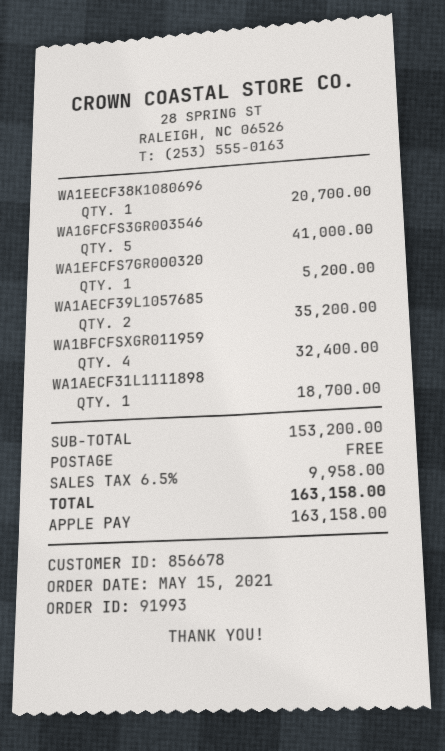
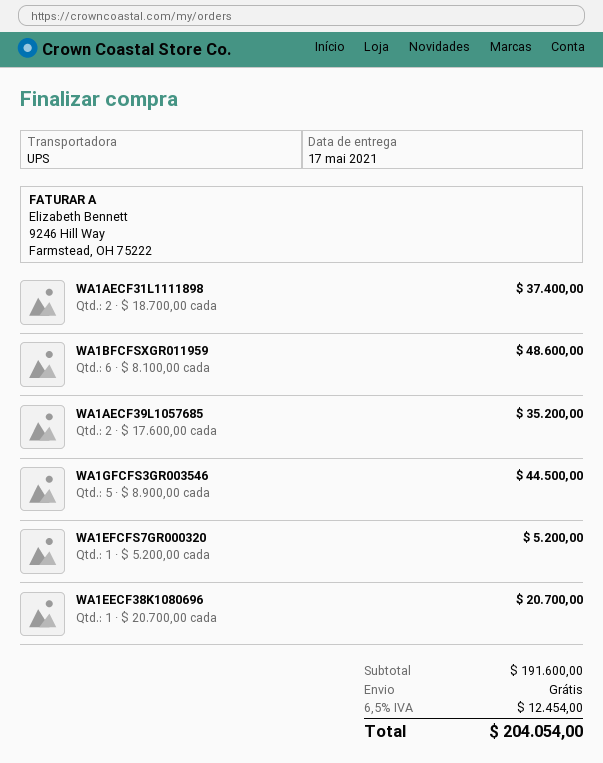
WA1GFCFS3GR003546: 5 for 41000.00 -> 5 for 44500.00
WA1BFCFSXGR011959: 4 for 32400.00 -> 6 for 48600.00
WA1AECF31L1111898: 1 for 18700.00 -> 2 for 37400.00
subtotal: 153200.00 -> 191600.00
tax: 6.5% = 9958.00 -> 6.5% = 12454.00
total: 163158.00 -> 204054.00

